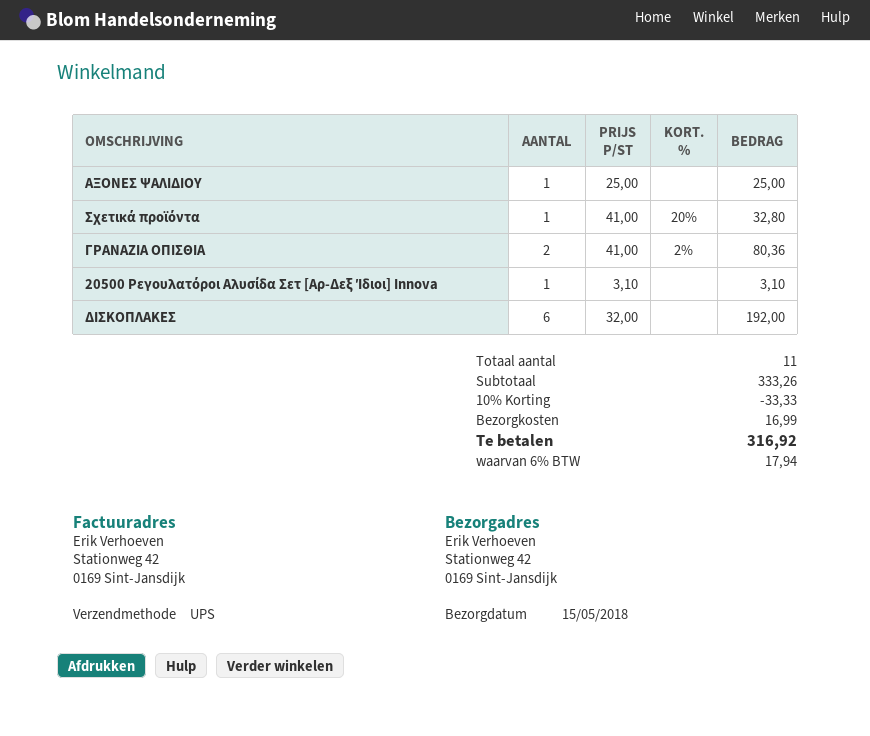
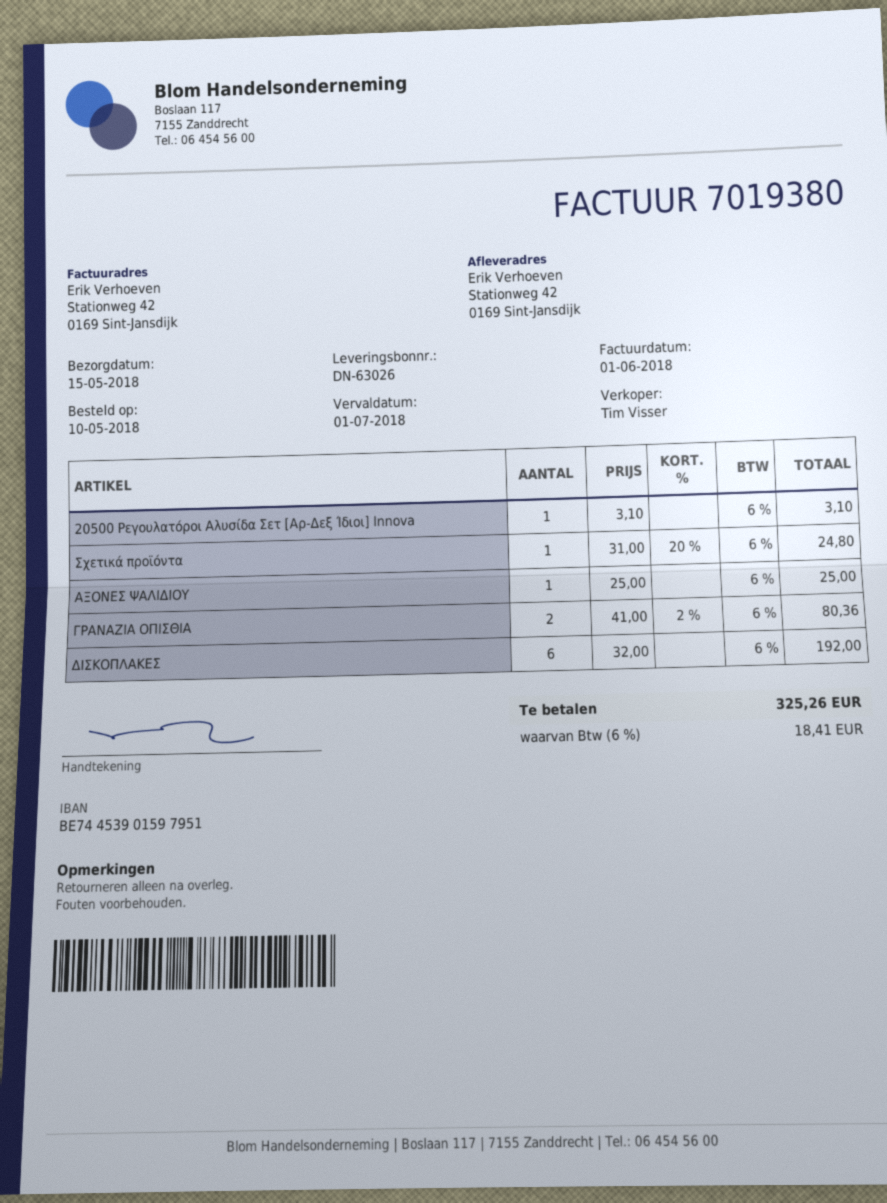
Σχετικά προϊόντα: 1 x 41.00 - 20% = 32.80 -> 1 x 31.00 - 20% = 24.80
discount: 10% = 33.33 -> none
shipping: 16.99 -> none
tax: 6% = 17.94 -> 6% = 18.41
total: 316.92 -> 325.26

